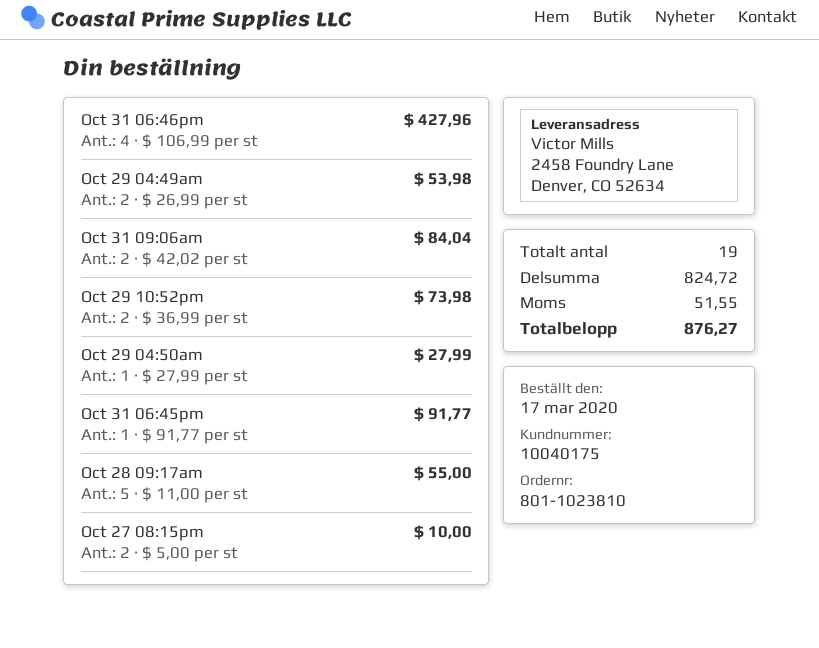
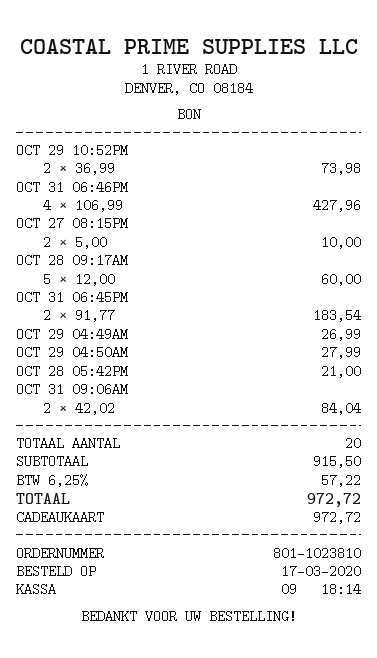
Oct 29 04:49am: 2 x 26.99 = 53.98 -> 1 x 26.99 = 26.99
Oct 31 06:45pm: 1 x 91.77 = 91.77 -> 2 x 91.77 = 183.54
Oct 28 09:17am: 5 x 11.00 = 55.00 -> 5 x 12.00 = 60.00
OCT 28 05:42PM: none -> 1 x 21.00 = 21.00
total quantity: 19 -> 20
subtotal: 824.72 -> 915.50
tax: 51.55 -> 57.22
total: 876.27 -> 972.72

